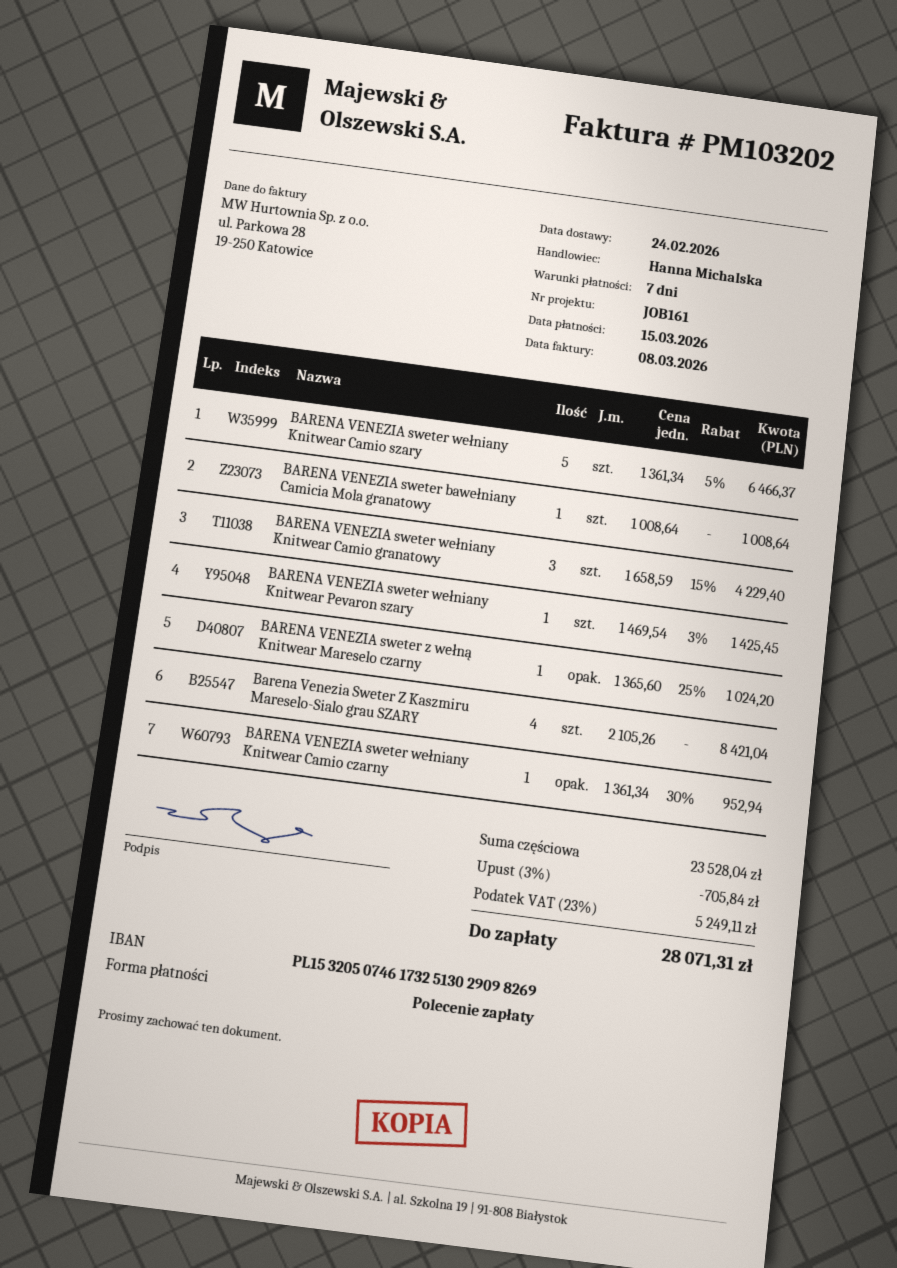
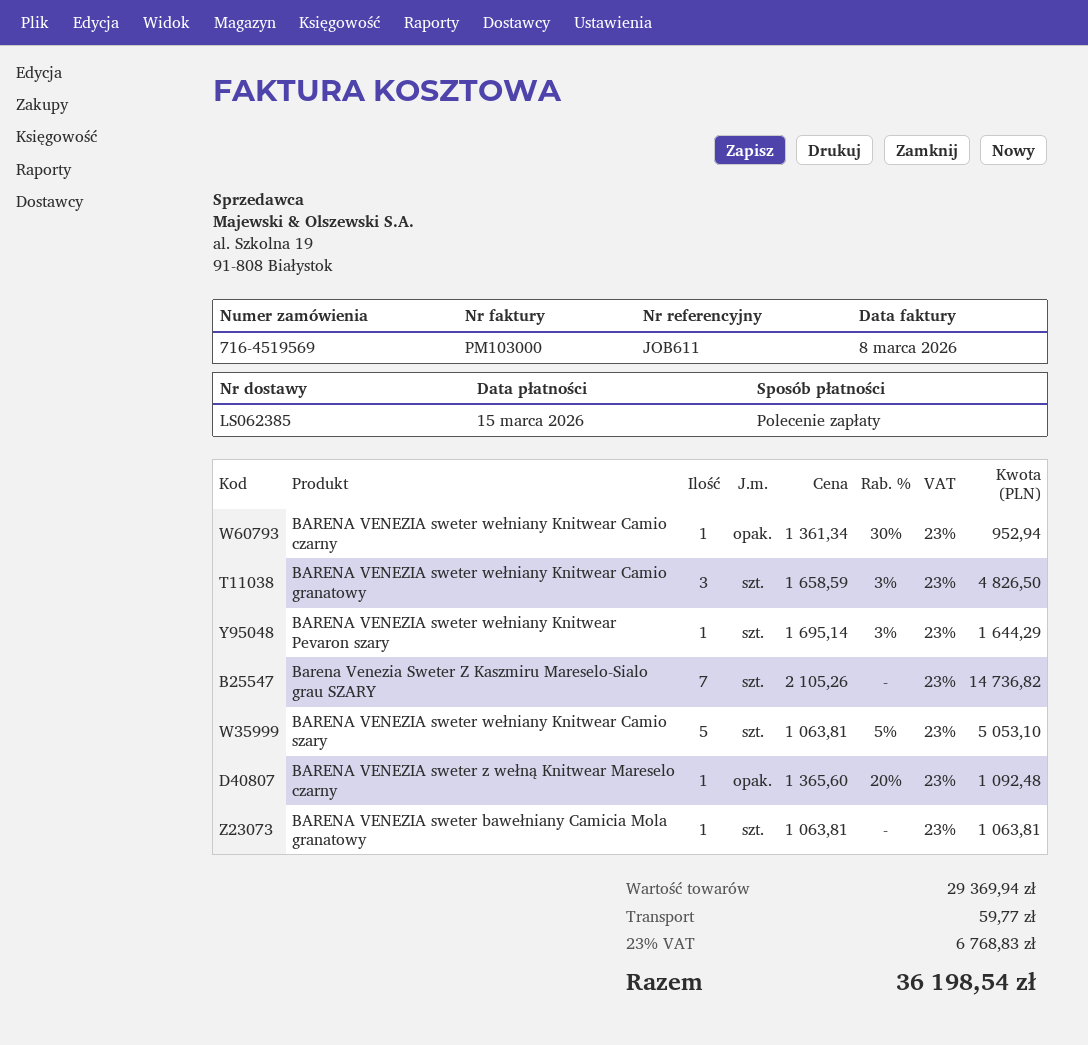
invoice number: PM103202 -> PM103000
reference: JOB161 -> JOB611
BARENA VENEZIA sweter wełniany Knitwear Camio szary: 5 x 1361.34 - 5% = 6466.37 -> 5 x 1063.81 - 5% = 5053.10
BARENA VENEZIA sweter bawełniany Camicia Mola granatowy: 1 x 1008.64 = 1008.64 -> 1 x 1063.81 = 1063.81
BARENA VENEZIA sweter wełniany Knitwear Camio granatowy: 3 x 1658.59 - 15% = 4229.40 -> 3 x 1658.59 - 3% = 4826.50
BARENA VENEZIA sweter wełniany Knitwear Pevaron szary: 1 x 1469.54 - 3% = 1425.45 -> 1 x 1695.14 - 3% = 1644.29
BARENA VENEZIA sweter z wełną Knitwear Mareselo czarny: 1 x 1365.60 - 25% = 1024.20 -> 1 x 1365.60 - 20% = 1092.48
Barena Venezia Sweter Z Kaszmiru Mareselo-Sialo grau SZARY: 4 x 2105.26 = 8421.04 -> 7 x 2105.26 = 14736.82
subtotal: 23528.04 -> 29369.94
discount: 3% = 705.84 -> none
shipping: none -> 59.77
tax: 23% = 5249.11 -> 23% = 6768.83
total: 28071.31 -> 36198.54

